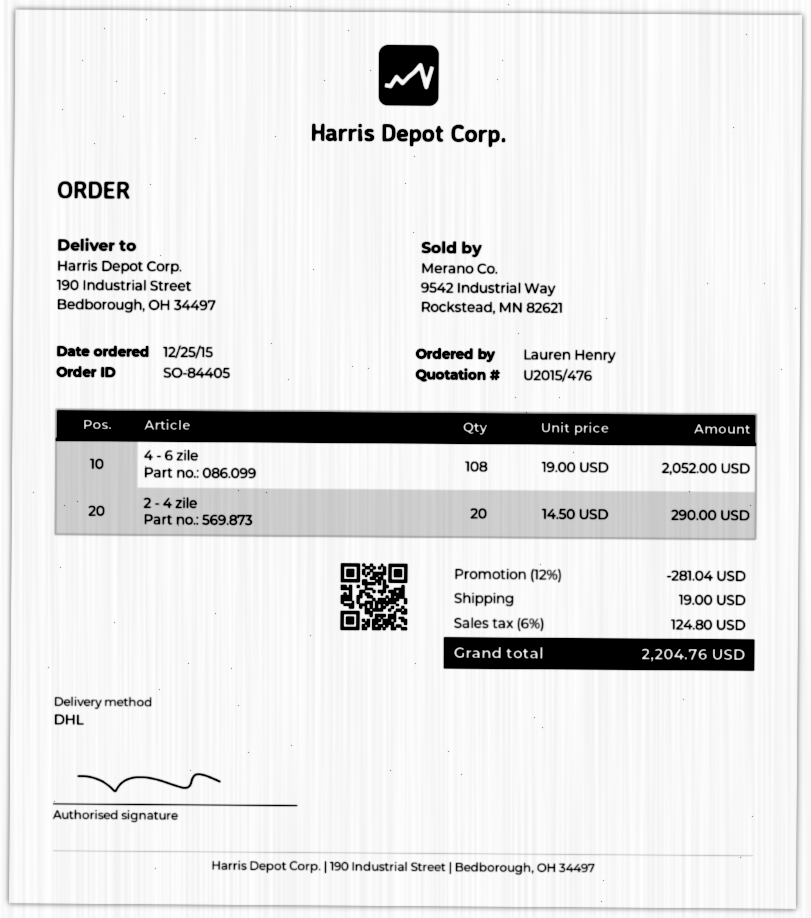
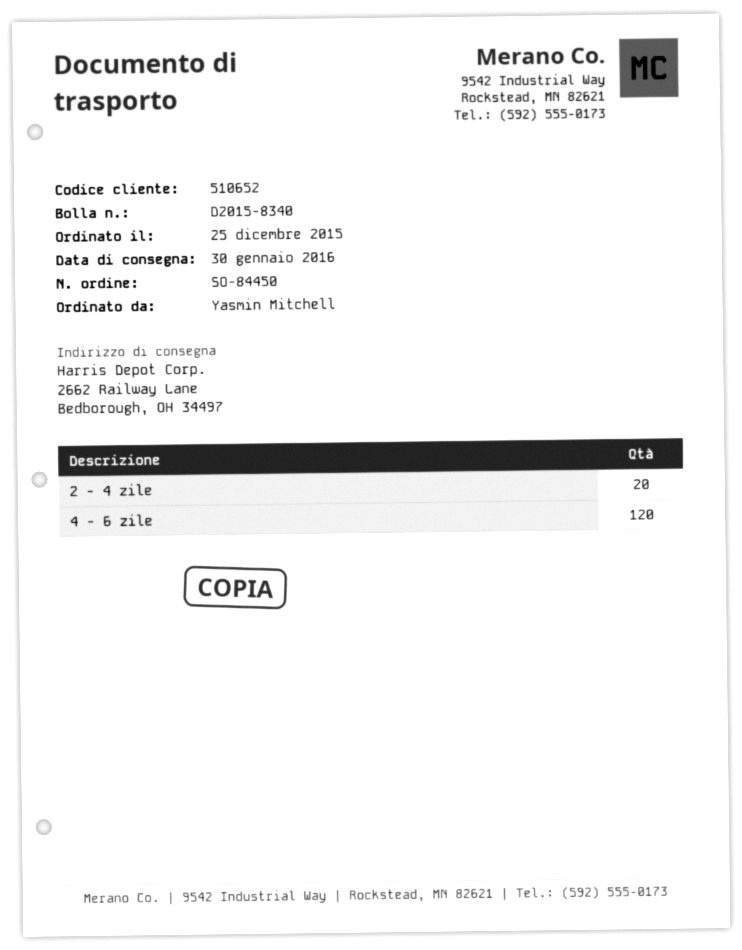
order number: SO-84405 -> SO-84450
ordered by: Lauren Henry -> Yasmin Mitchell
ship to: 190 Industrial Street, Bedborough, OH 34497 -> 2662 Railway Lane, Bedborough, OH 34497
4 - 6 zile: 108 -> 120

